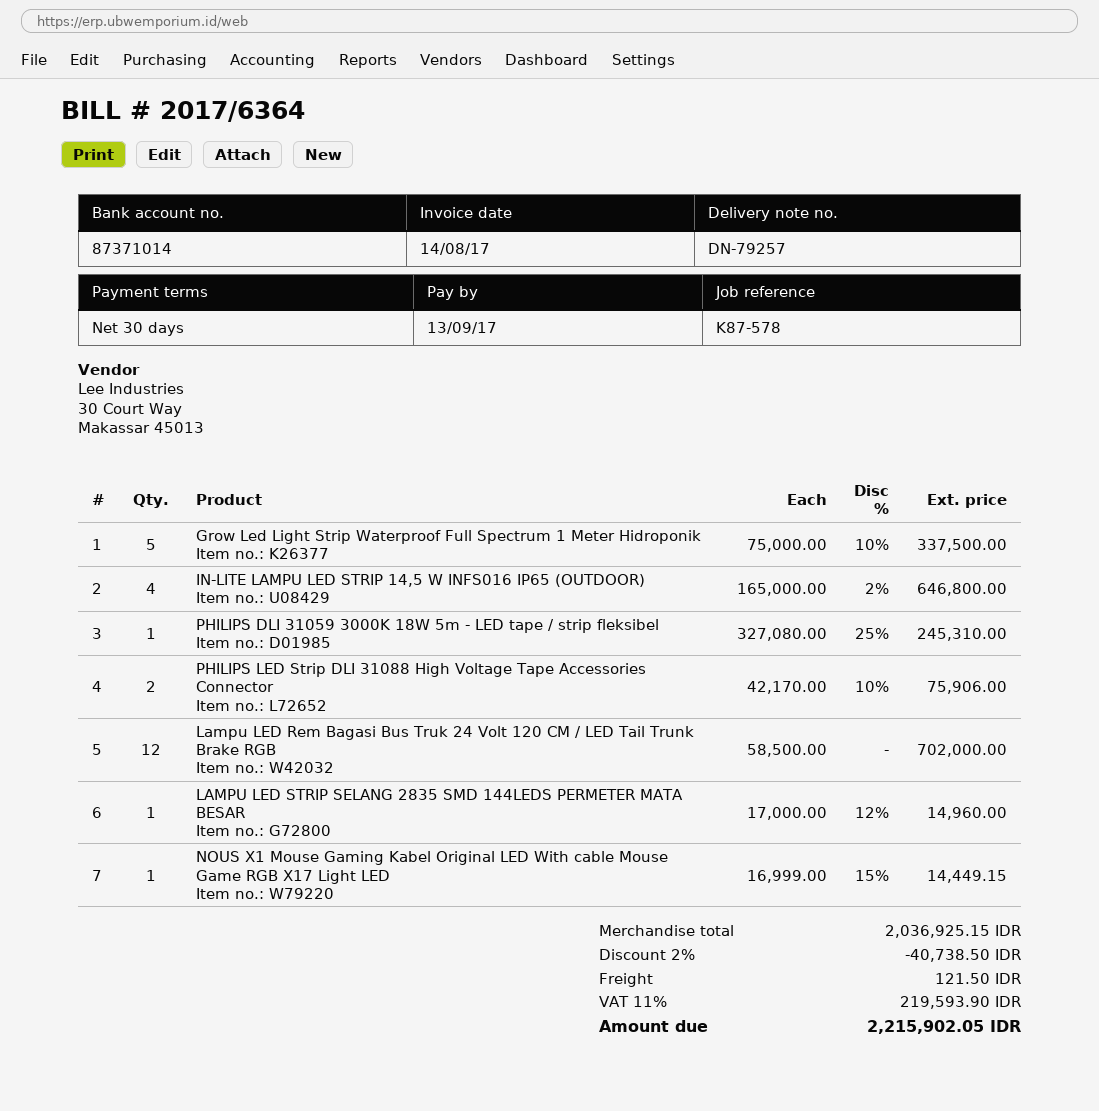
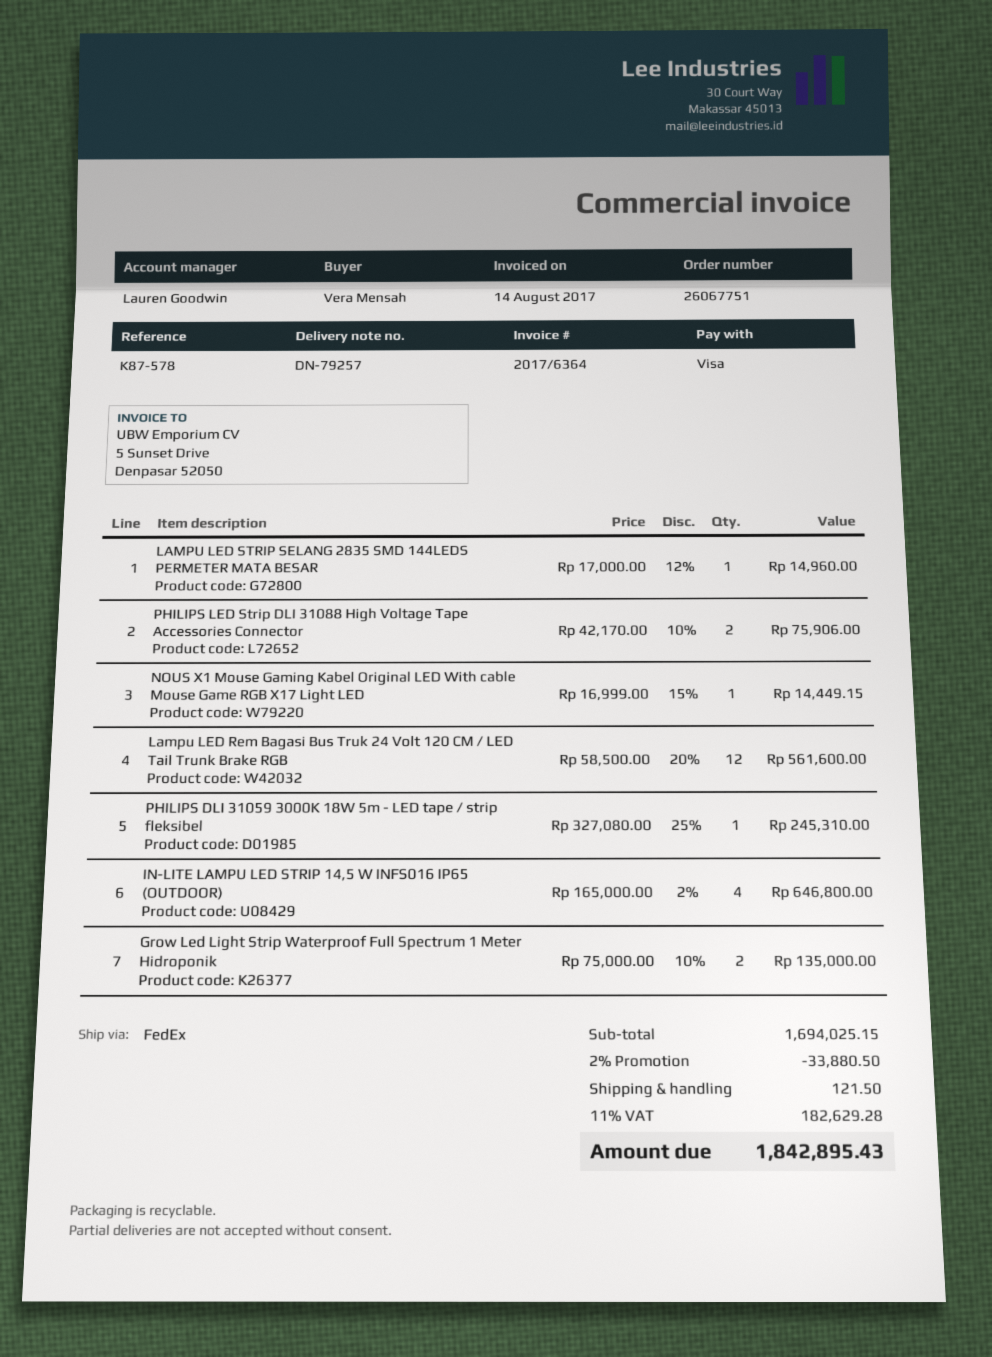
Grow Led Light Strip Waterproof Full Spectrum 1 Meter Hidroponik: 5 x 75000.00 - 10% = 337500.00 -> 2 x 75000.00 - 10% = 135000.00
Lampu LED Rem Bagasi Bus Truk 24 Volt 120 CM / LED Tail Trunk Brake RGB: 12 x 58500.00 = 702000.00 -> 12 x 58500.00 - 20% = 561600.00
subtotal: 2036925.15 -> 1694025.15
discount: 2% = 40738.50 -> 2% = 33880.50
tax: 11% = 219593.90 -> 11% = 182629.28
total: 2215902.05 -> 1842895.43

